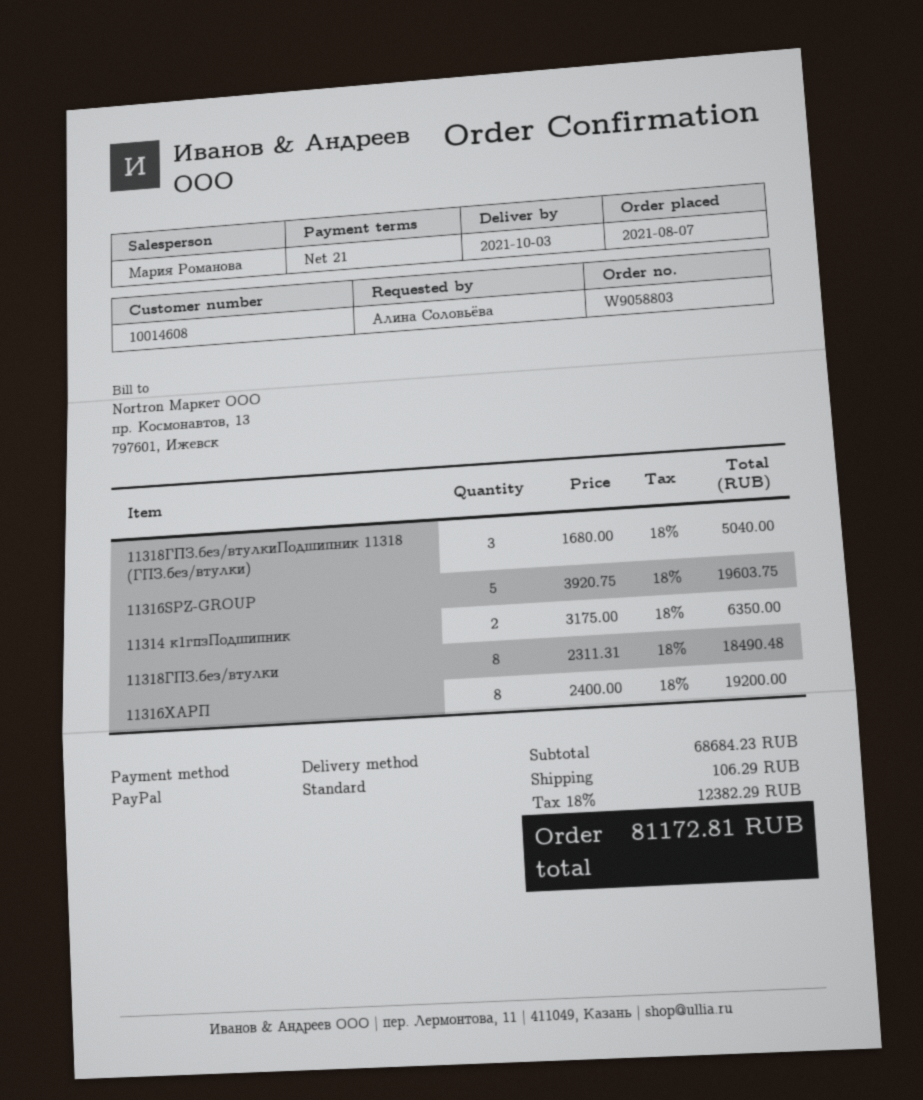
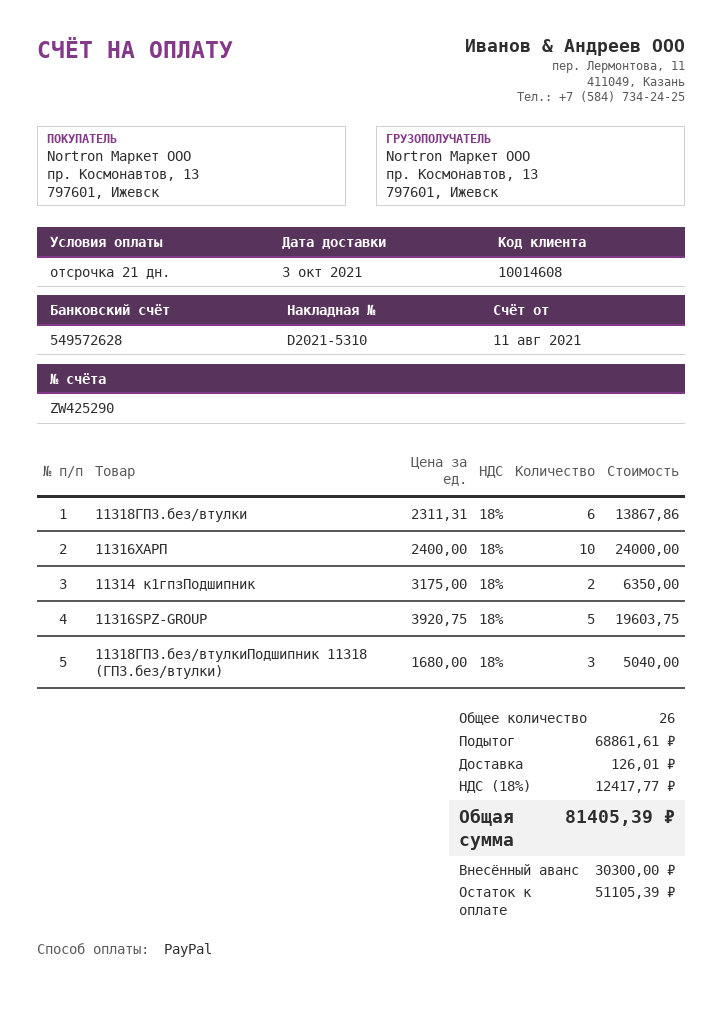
11318ГПЗ.без/втулки: 8 x 2311.31 = 18490.48 -> 6 x 2311.31 = 13867.86
11316ХАРП: 8 x 2400.00 = 19200.00 -> 10 x 2400.00 = 24000.00
subtotal: 68684.23 -> 68861.61
shipping: 106.29 -> 126.01
tax: 18% = 12382.29 -> 18% = 12417.77
total: 81172.81 -> 81405.39

